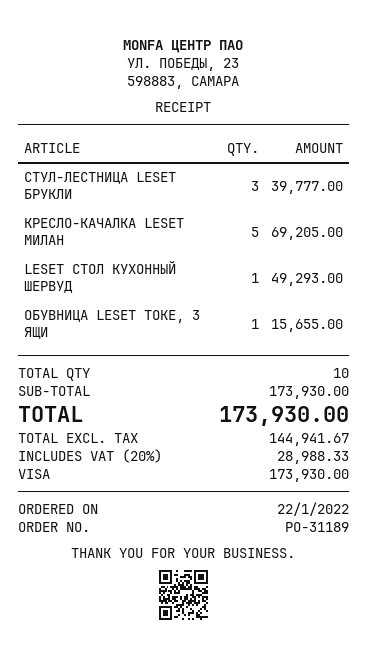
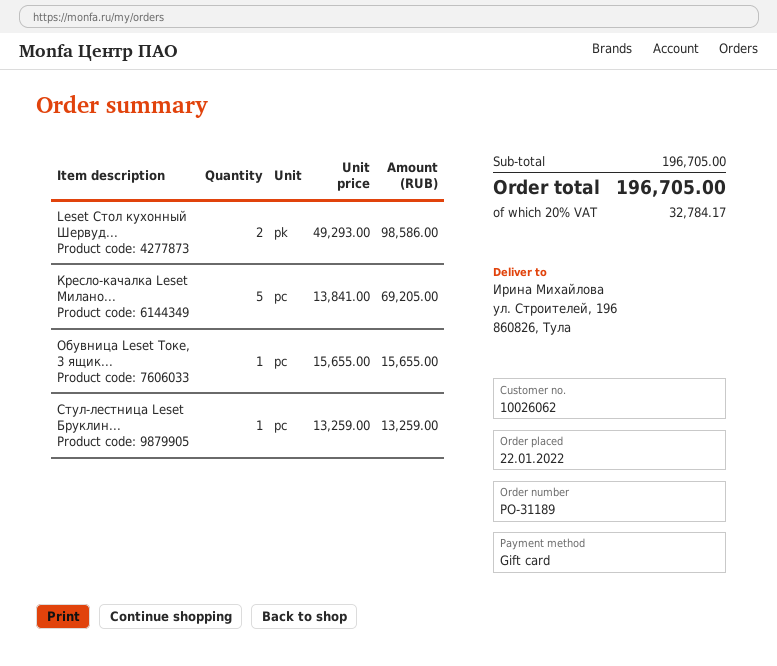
payment method: Visa -> gift card
СТУЛ-ЛЕСТНИЦА LESET БРУКЛИ: 3 for 39777.00 -> 1 for 13259.00
LESET СТОЛ КУХОННЫЙ ШЕРВУД: 1 for 49293.00 -> 2 for 98586.00
subtotal: 173930.00 -> 196705.00
tax: 20% = 28988.33 -> 20% = 32784.17
total: 173930.00 -> 196705.00

